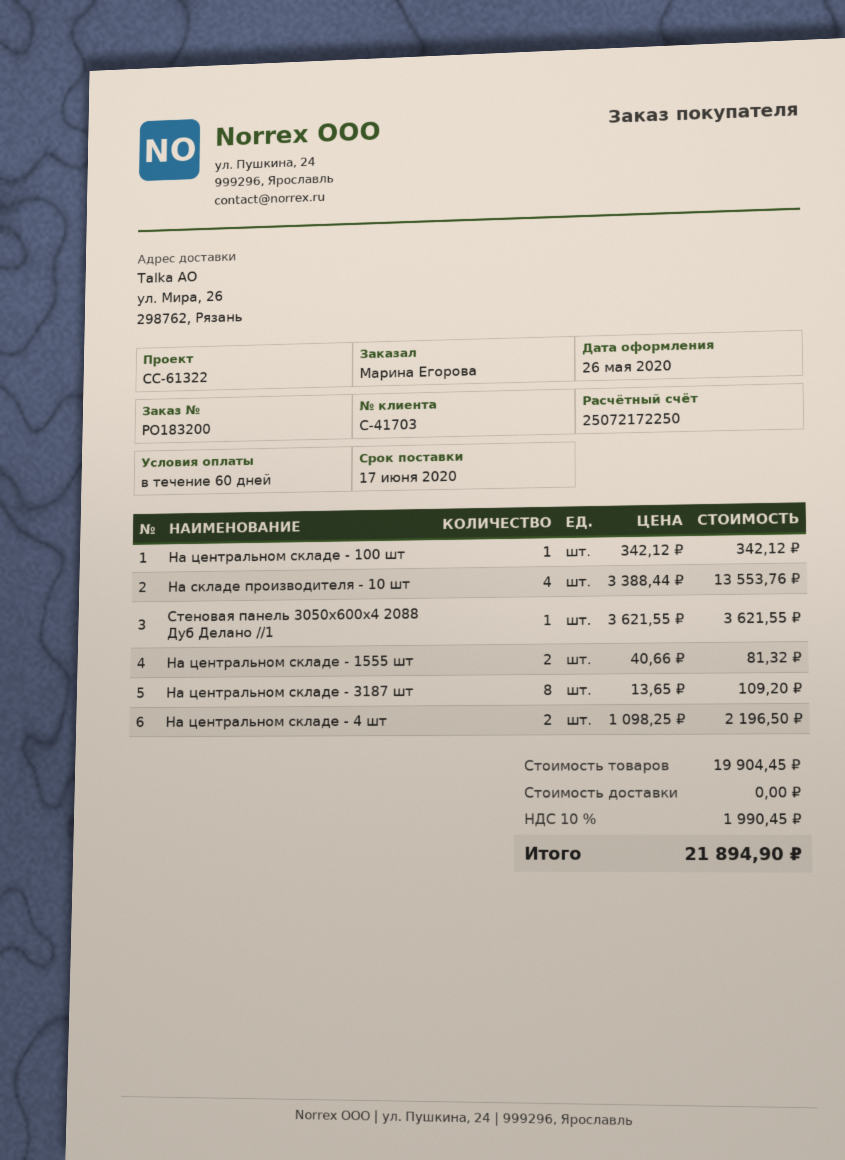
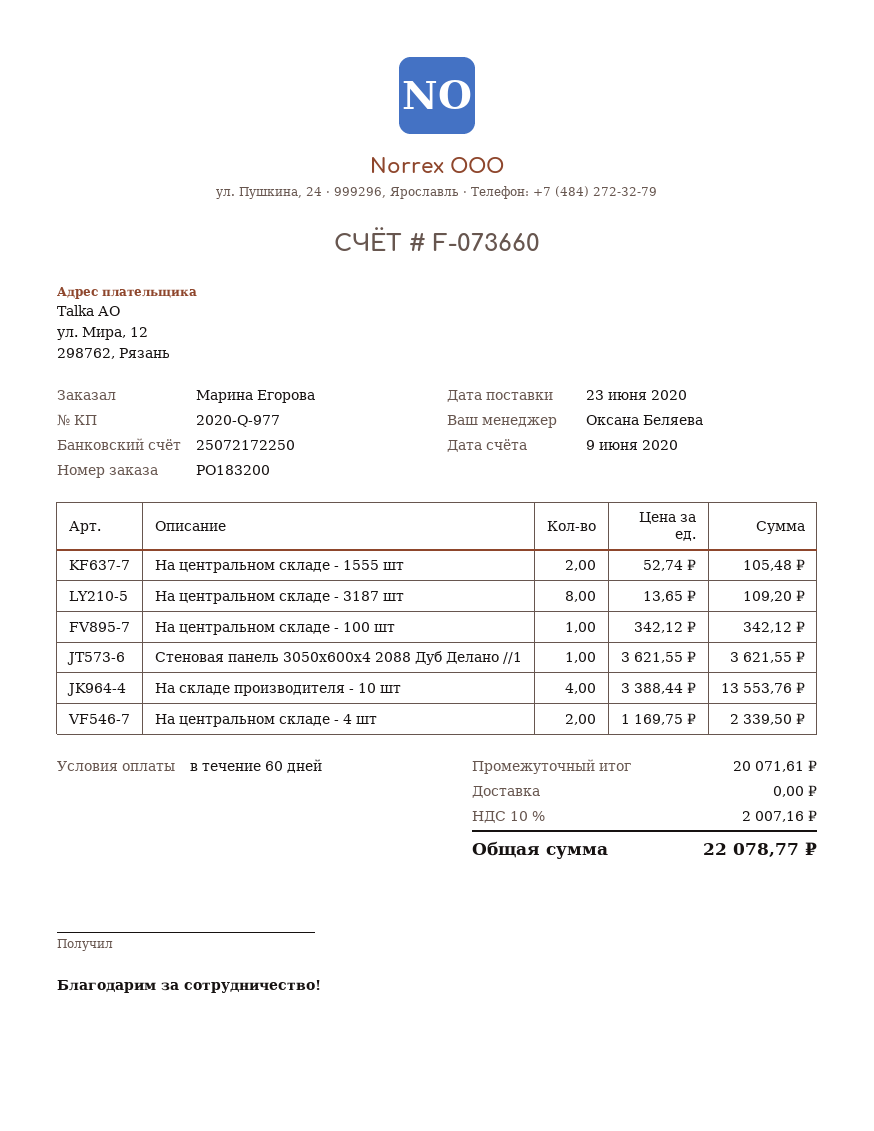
delivery date: 2020-06-17 -> 2020-06-23
На центральном складе - 1555 шт: 2 x 40.66 = 81.32 -> 2 x 52.74 = 105.48
На центральном складе - 4 шт: 2 x 1098.25 = 2196.50 -> 2 x 1169.75 = 2339.50
subtotal: 19904.45 -> 20071.61
tax: 10% = 1990.45 -> 10% = 2007.16
total: 21894.90 -> 22078.77

